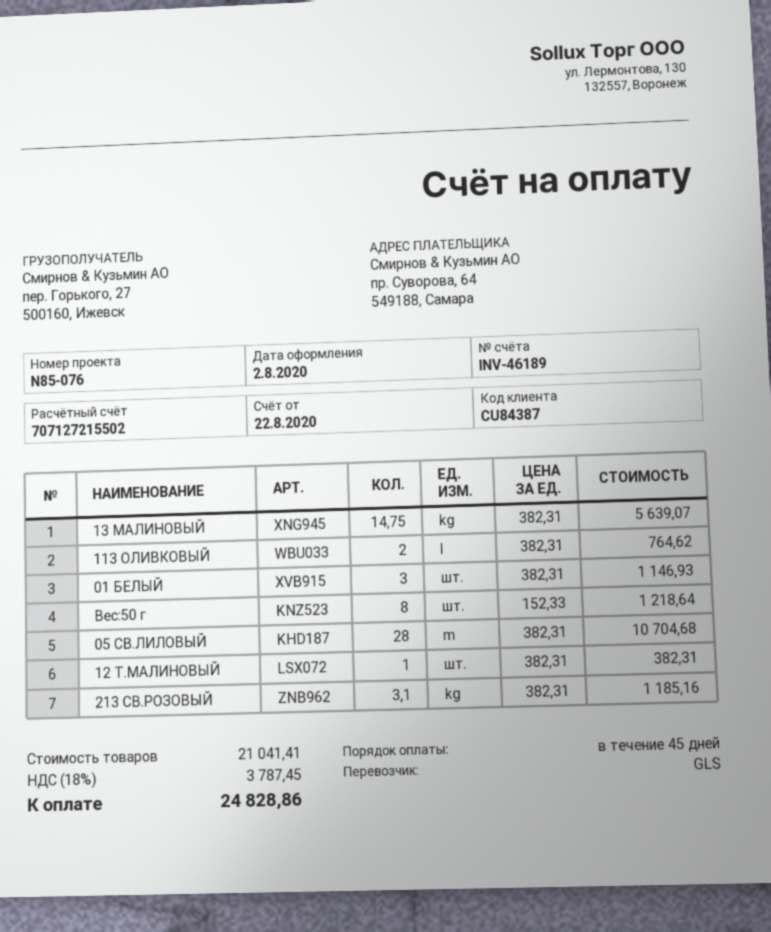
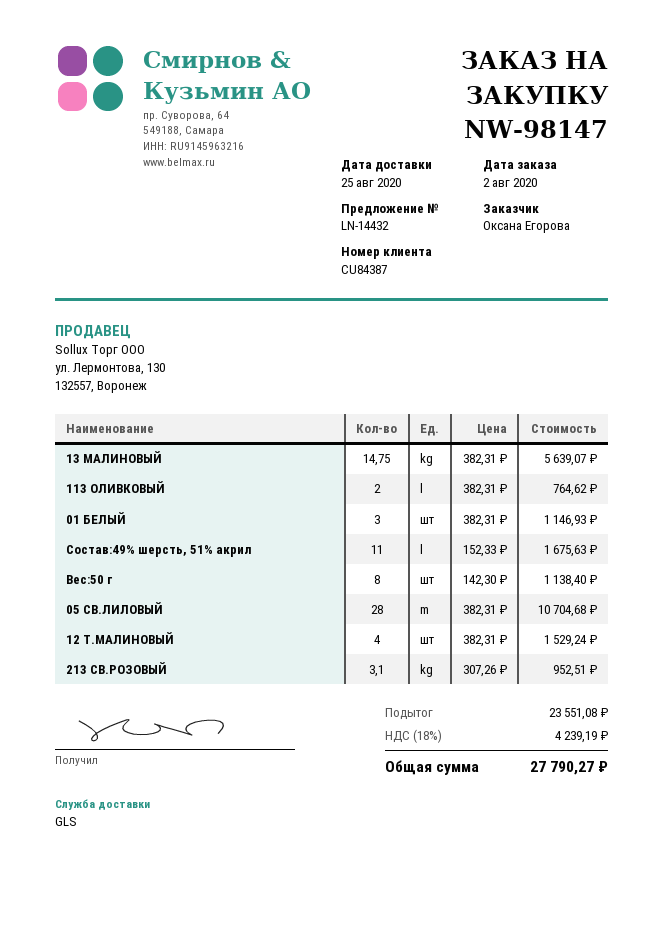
Вес:50 г: 8 x 152.33 = 1218.64 -> 8 x 142.30 = 1138.40
12 Т.МАЛИНОВЫЙ: 1 x 382.31 = 382.31 -> 4 x 382.31 = 1529.24
213 СВ.РОЗОВЫЙ: 3.1 x 382.31 = 1185.16 -> 3.1 x 307.26 = 952.51
Состав:49% шерсть, 51% акрил: none -> 11 x 152.33 = 1675.63
subtotal: 21041.41 -> 23551.08
tax: 18% = 3787.45 -> 18% = 4239.19
total: 24828.86 -> 27790.27

